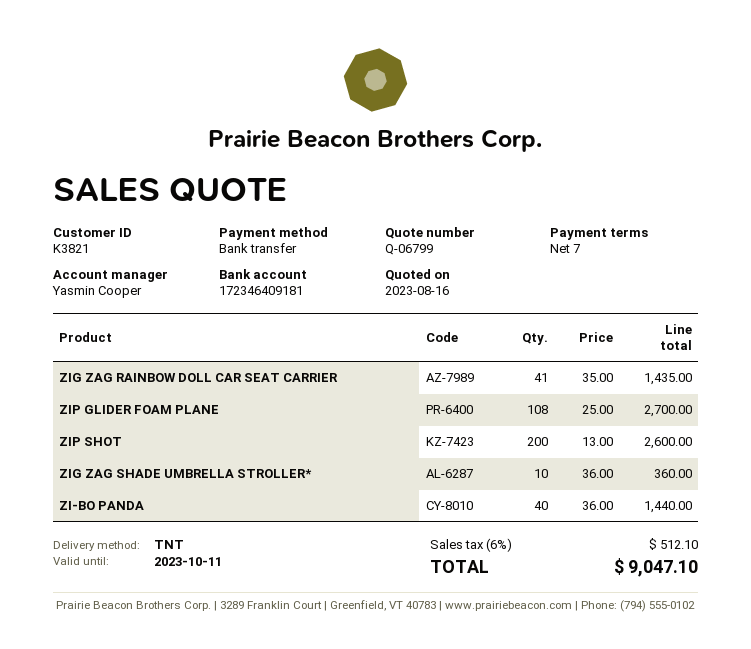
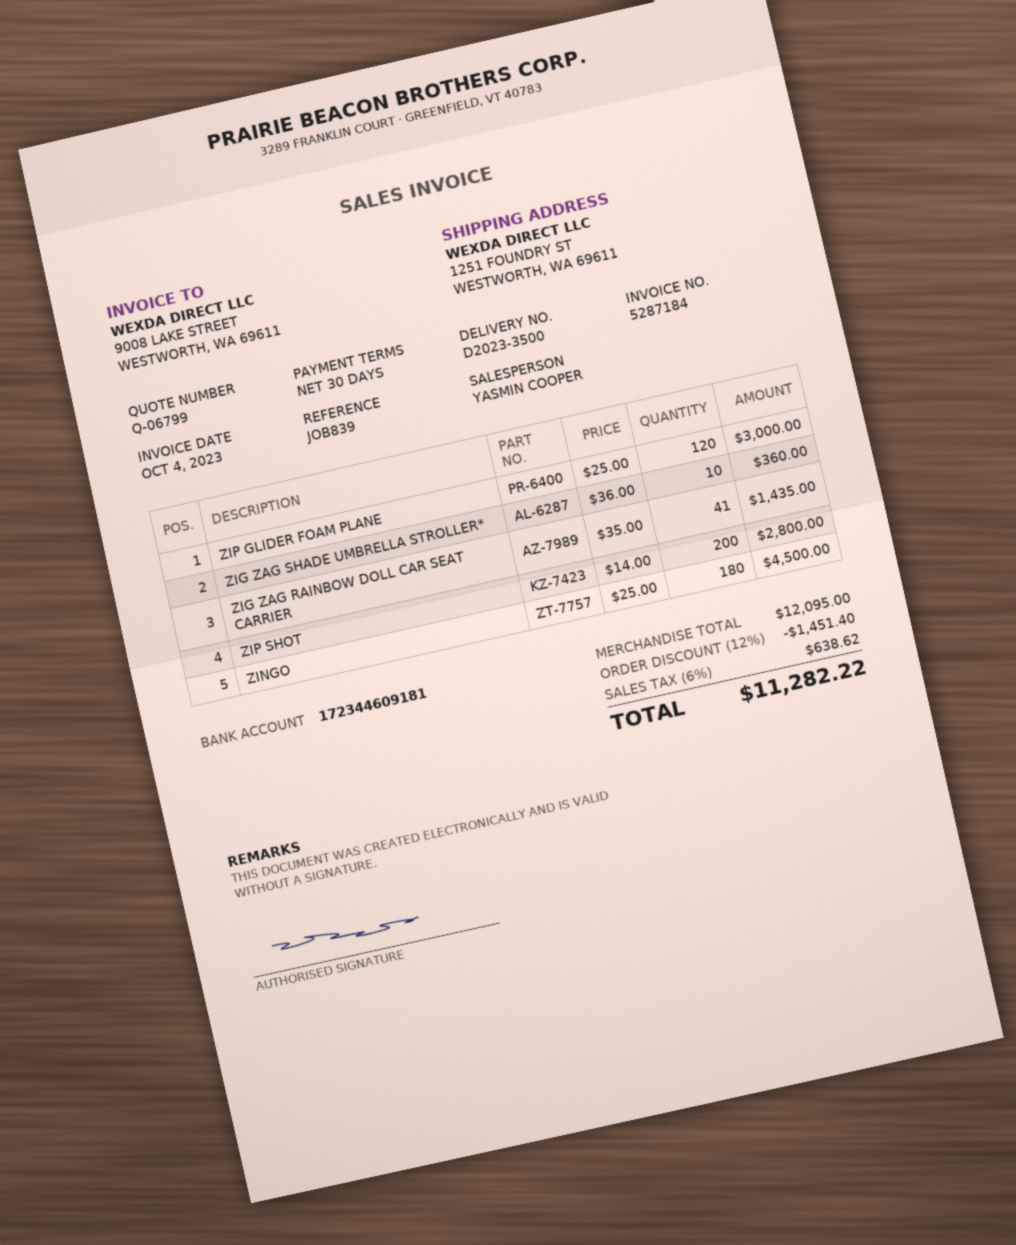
payment terms: 7 days -> 30 days
bank account: 172346409181 -> 172344609181
ZIP GLIDER FOAM PLANE: 108 x 25.00 = 2700.00 -> 120 x 25.00 = 3000.00
ZIP SHOT: 200 x 13.00 = 2600.00 -> 200 x 14.00 = 2800.00
ZI-BO PANDA: 40 x 36.00 = 1440.00 -> none
ZINGO: none -> 180 x 25.00 = 4500.00
discount: none -> 12% = 1451.40
tax: 6% = 512.10 -> 6% = 638.62
total: 9047.10 -> 11282.22

